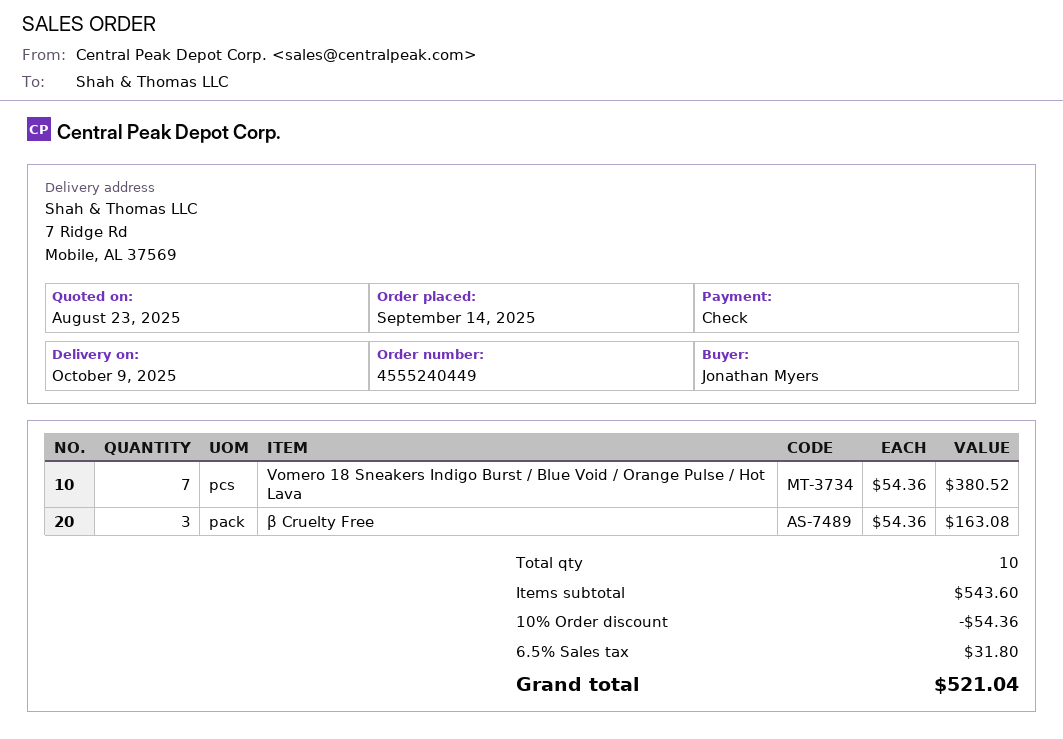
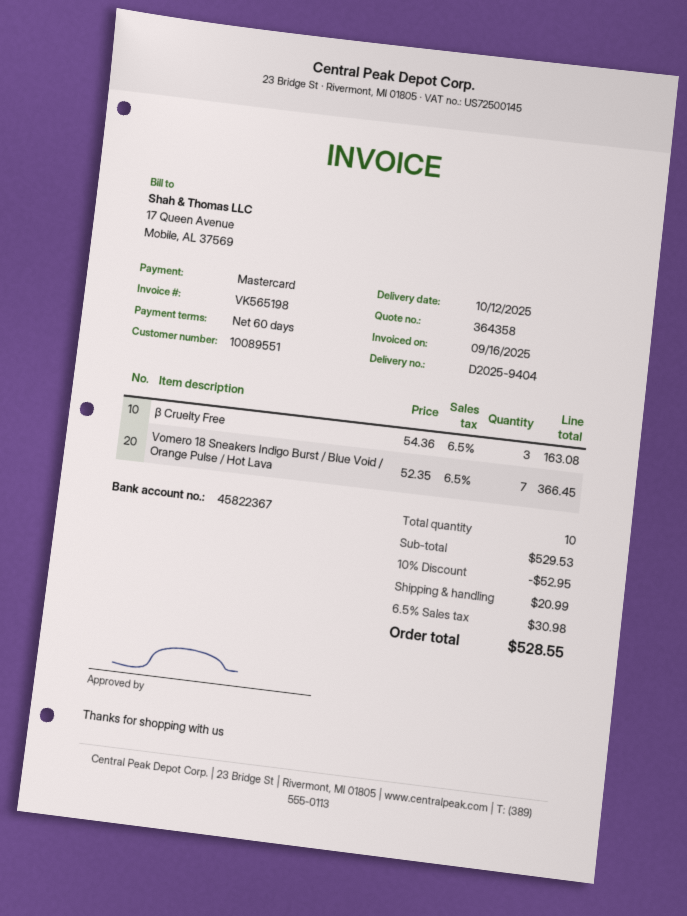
delivery date: 2025-10-09 -> 2025-10-12
payment method: cheque -> Mastercard
Vomero 18 Sneakers Indigo Burst / Blue Void / Orange Pulse / Hot Lava: 7 x 54.36 = 380.52 -> 7 x 52.35 = 366.45
subtotal: 543.60 -> 529.53
discount: 10% = 54.36 -> 10% = 52.95
shipping: none -> 20.99
tax: 6.5% = 31.80 -> 6.5% = 30.98
total: 521.04 -> 528.55

